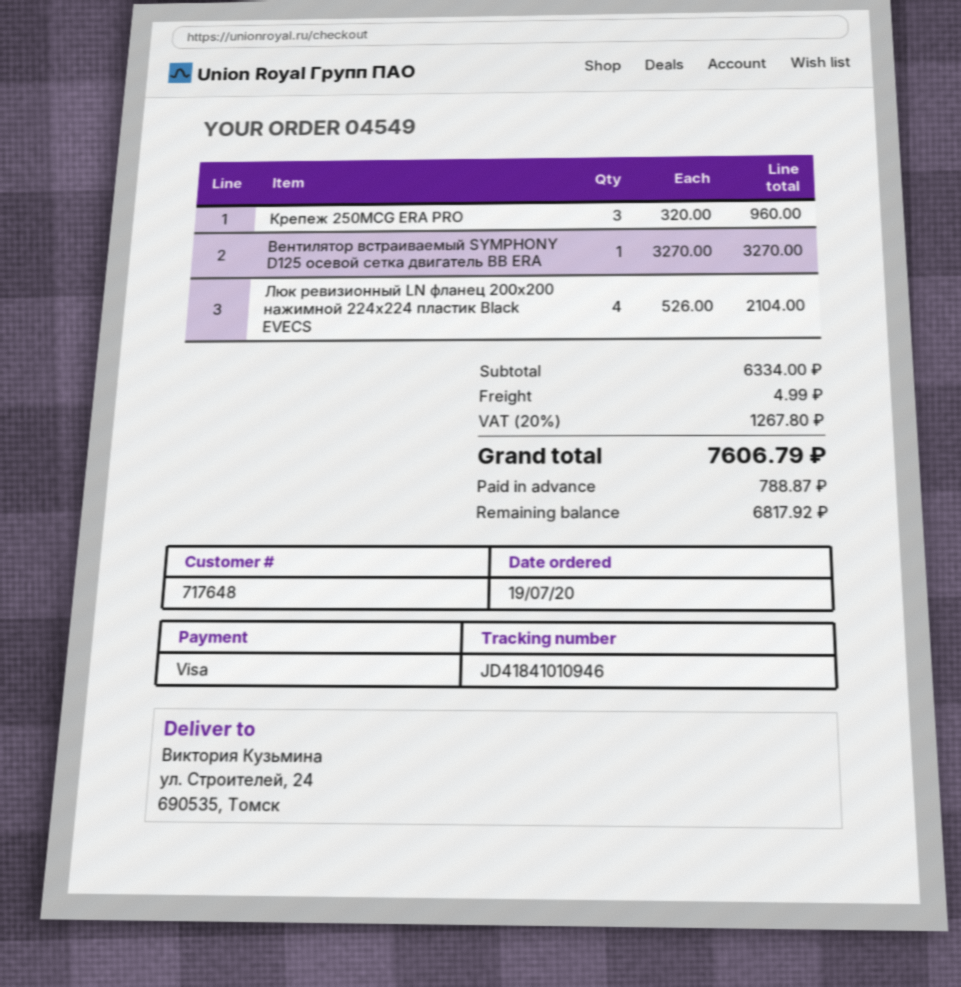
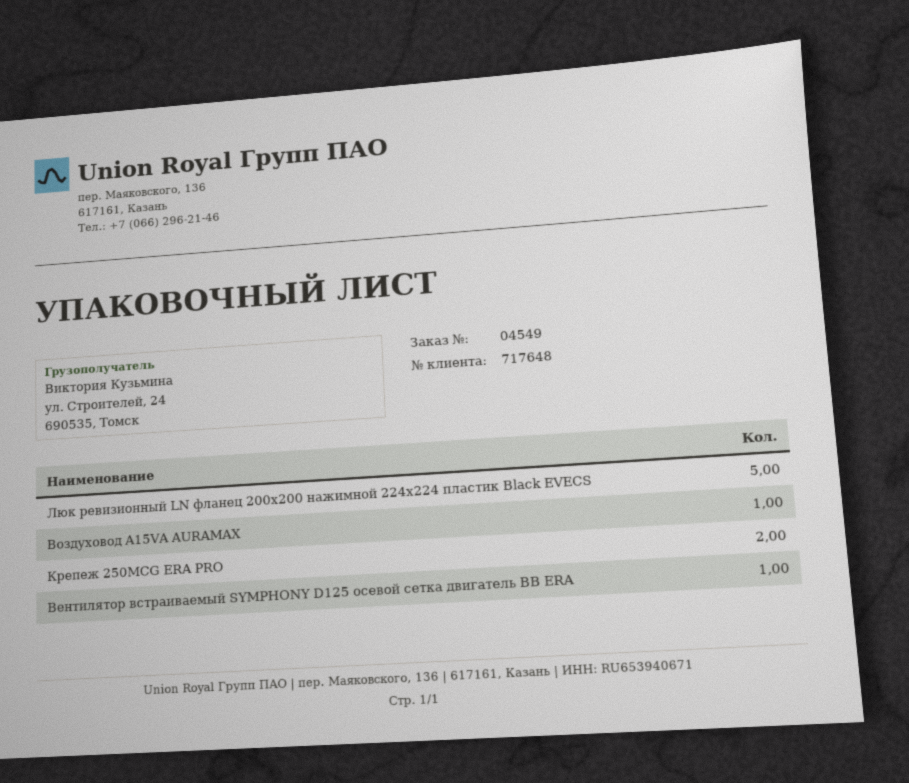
Крепеж 250MCG ERA PRO: 3 -> 2
Люк ревизионный LN фланец 200x200 нажимной 224х224 пластик Black EVECS: 4 -> 5
Воздуховод A15VA AURAMAX: none -> 1

